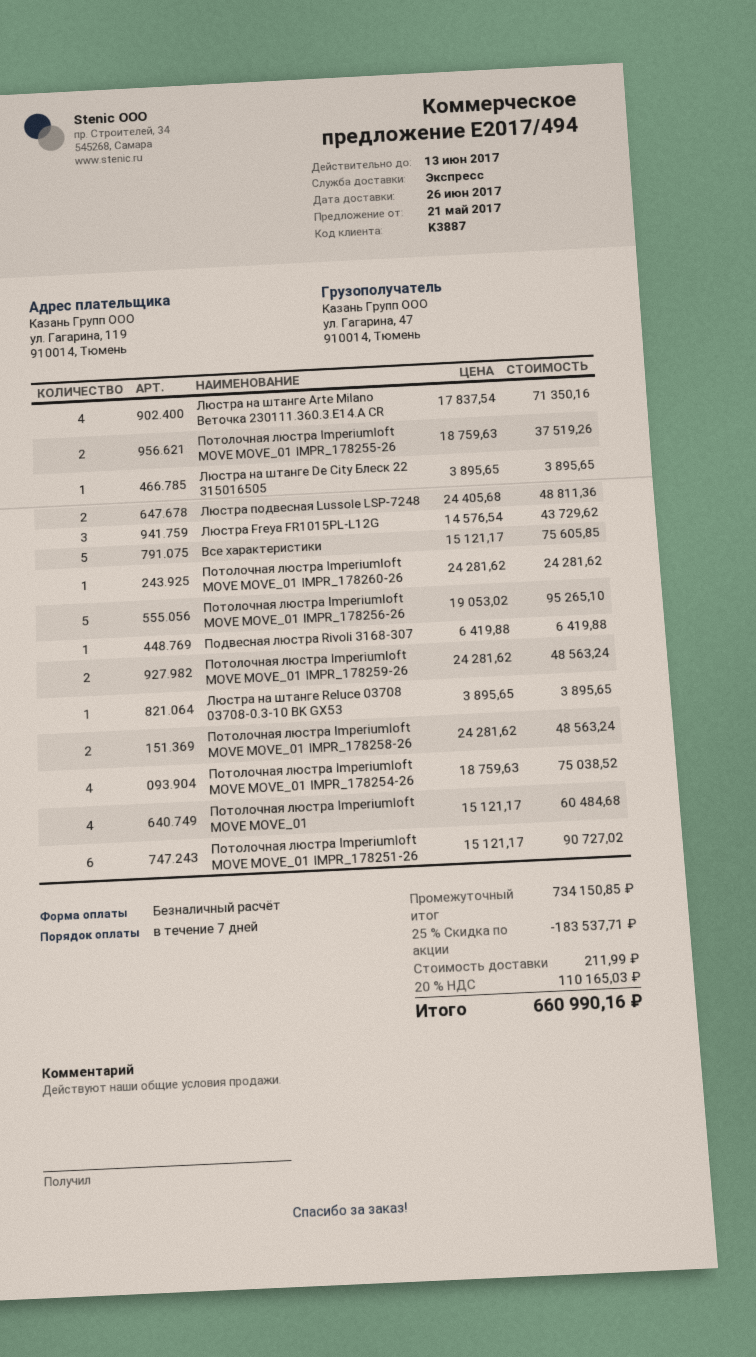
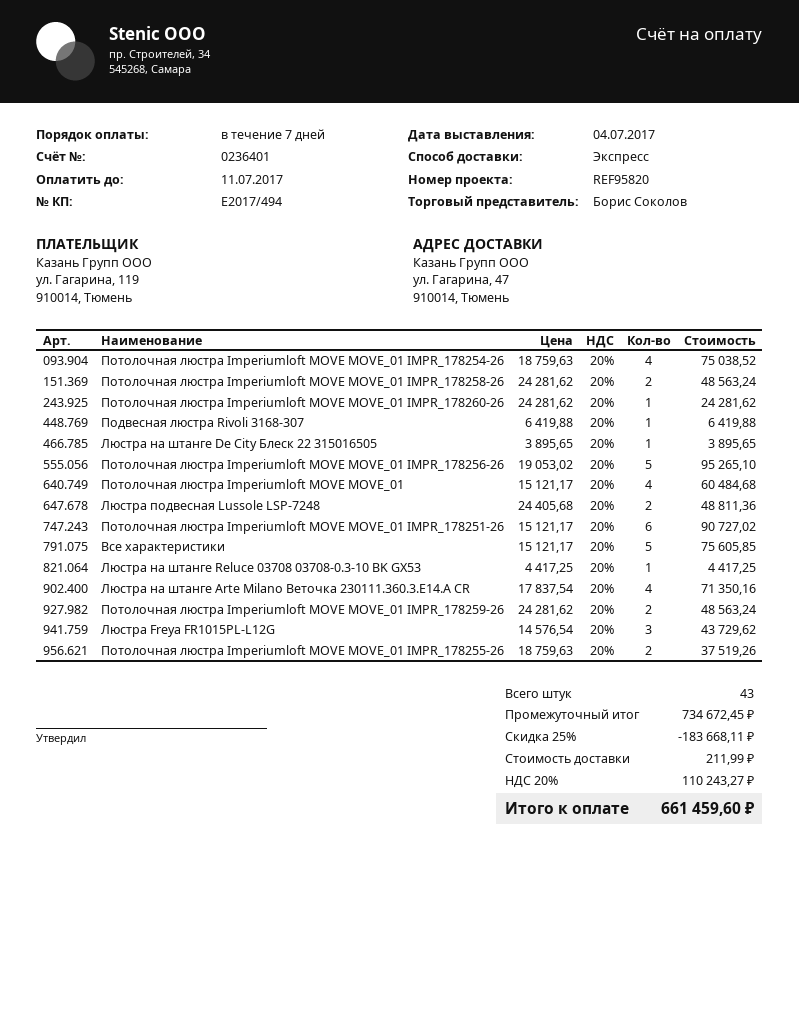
Люстра на штанге Reluce 03708 03708-0.3-10 BK GX53: 1 x 3895.65 = 3895.65 -> 1 x 4417.25 = 4417.25
subtotal: 734150.85 -> 734672.45
discount: 25% = 183537.71 -> 25% = 183668.11
tax: 20% = 110165.03 -> 20% = 110243.27
total: 660990.16 -> 661459.60

